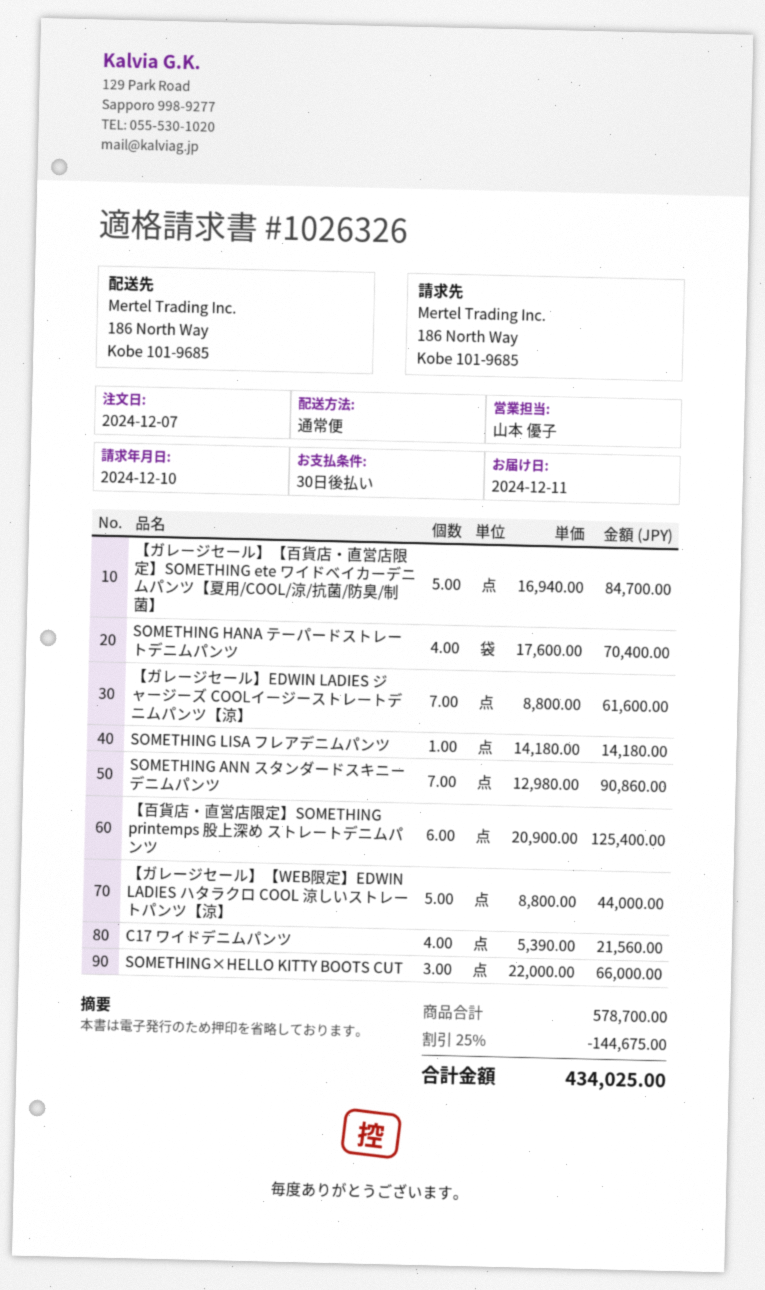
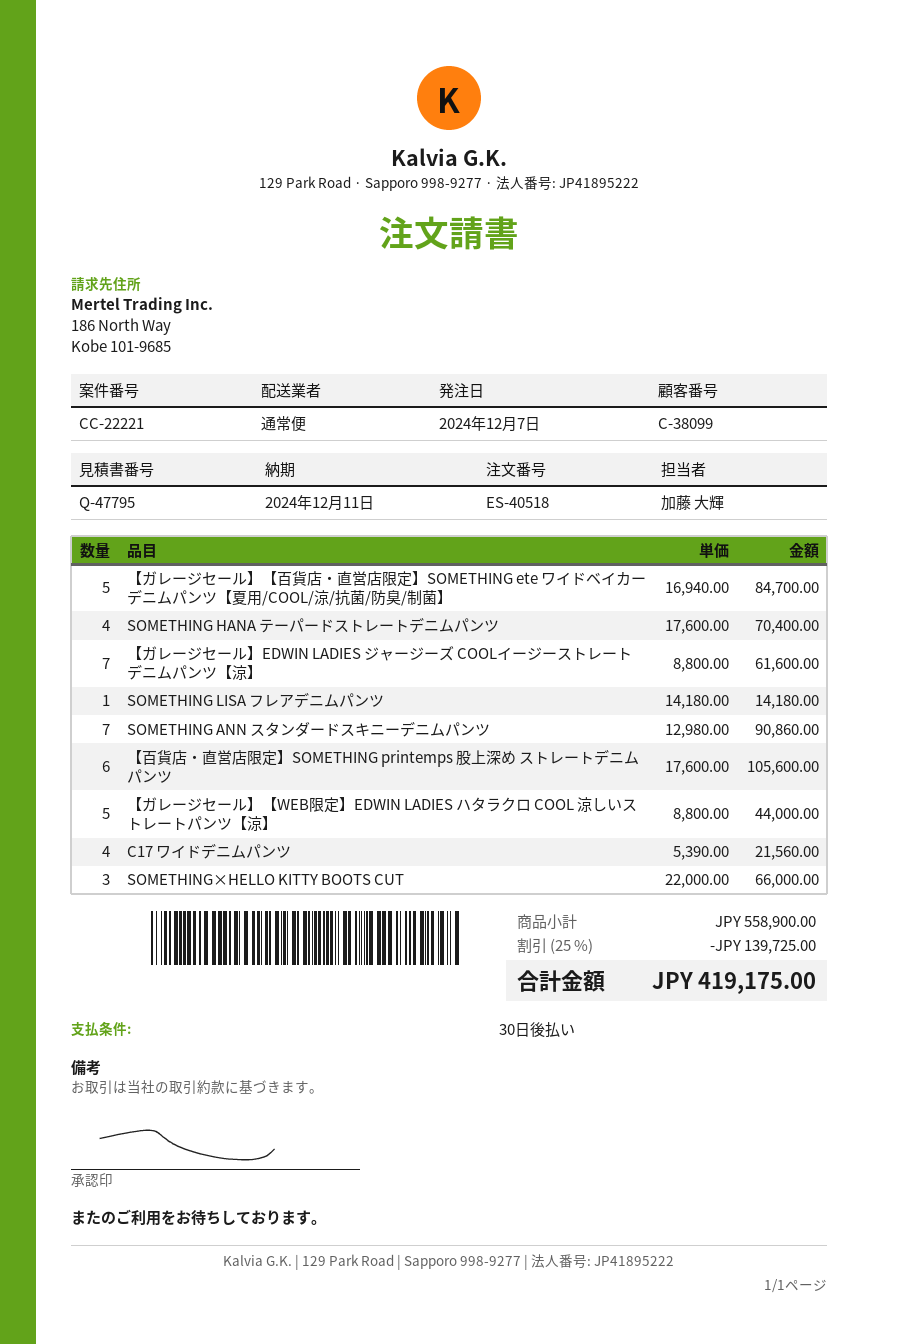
sales rep: 山本 優子 -> 加藤 大輝
【百貨店・直営店限定】SOMETHING printemps 股上深め ストレートデニムパンツ: 6 x 20900.00 = 125400.00 -> 6 x 17600.00 = 105600.00
subtotal: 578700.00 -> 558900.00
discount: 25% = 144675.00 -> 25% = 139725.00
total: 434025.00 -> 419175.00

